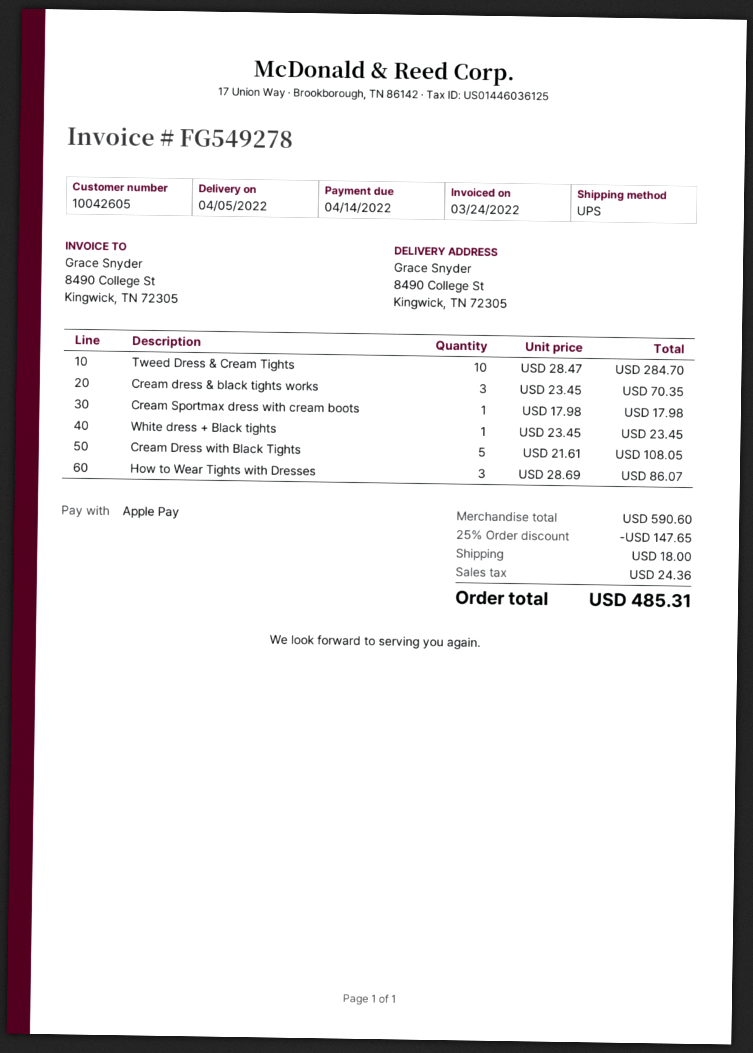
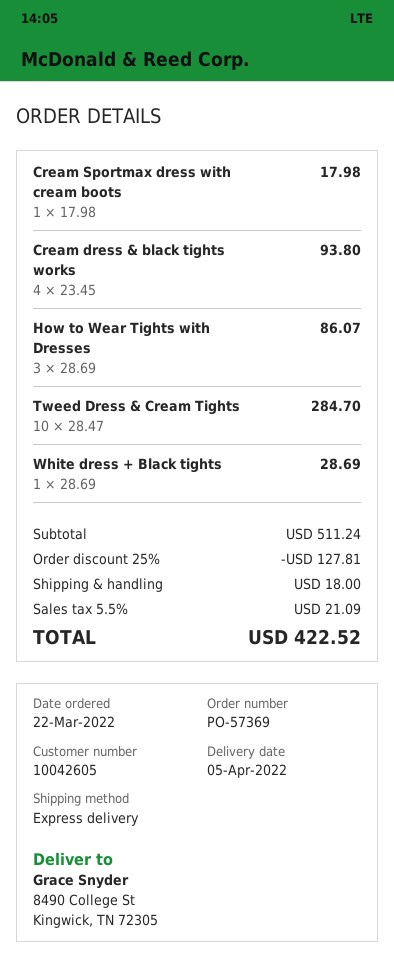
shipping method: UPS -> express
Cream dress & black tights works: 3 x 23.45 = 70.35 -> 4 x 23.45 = 93.80
White dress + Black tights: 1 x 23.45 = 23.45 -> 1 x 28.69 = 28.69
Cream Dress with Black Tights: 5 x 21.61 = 108.05 -> none
subtotal: 590.60 -> 511.24
discount: 25% = 147.65 -> 25% = 127.81
tax: 24.36 -> 21.09
total: 485.31 -> 422.52

